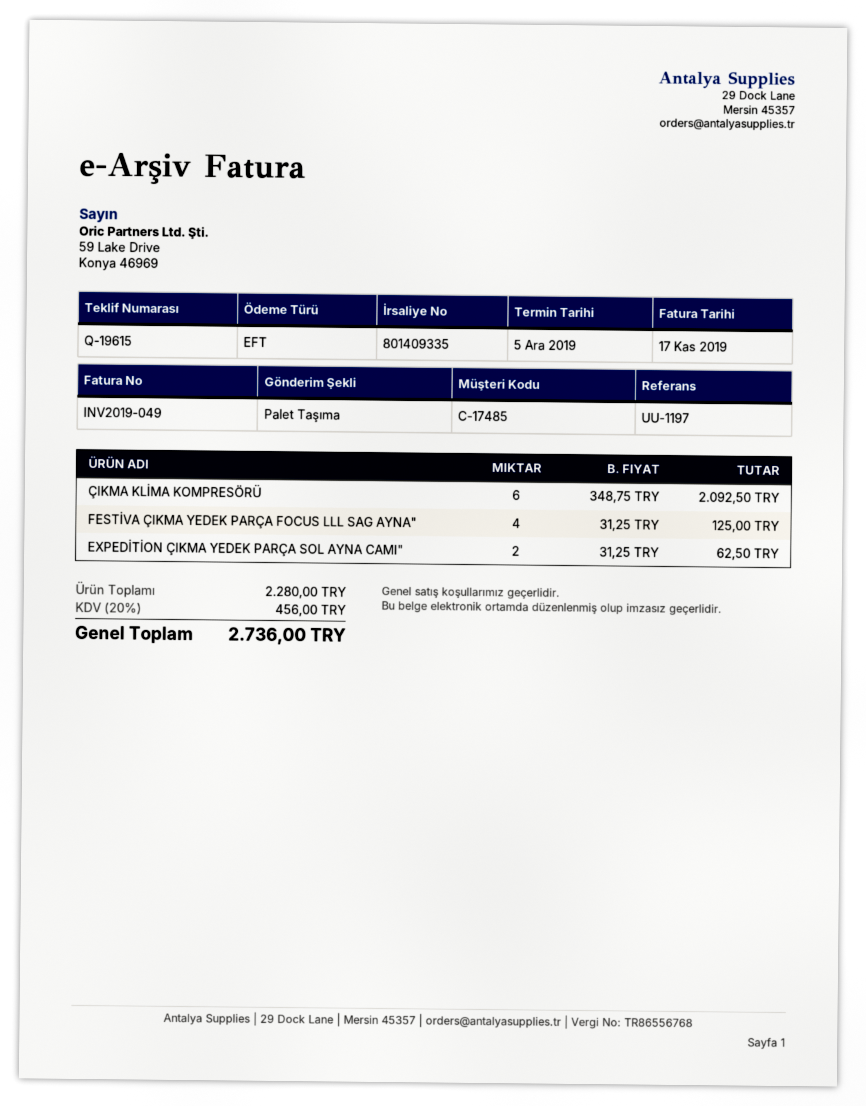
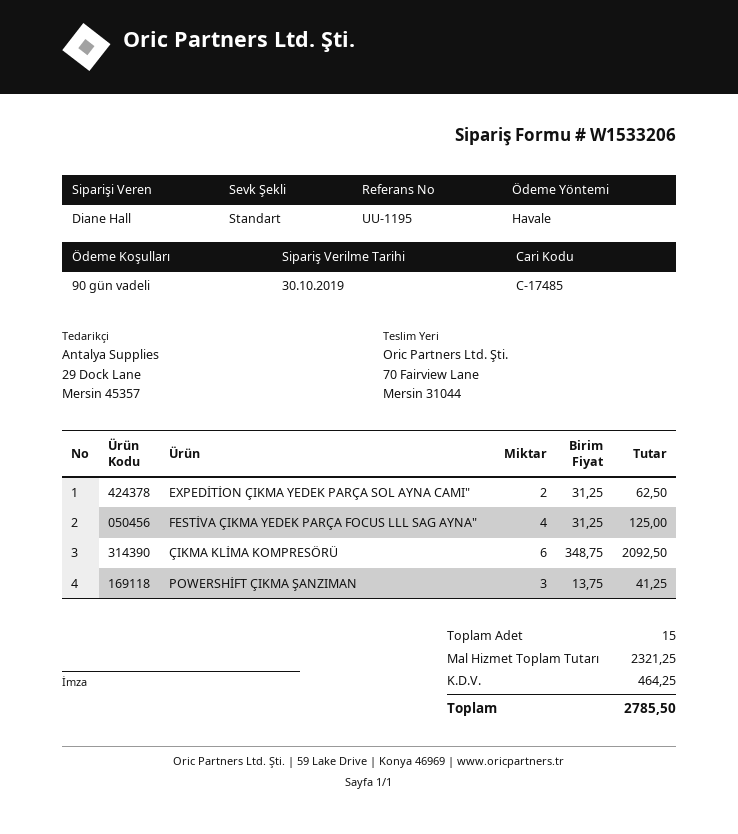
reference: UU-1197 -> UU-1195
shipping method: pallet freight -> standard
POWERSHİFT ÇIKMA ŞANZIMAN: none -> 3 x 13.75 = 41.25
subtotal: 2280.00 -> 2321.25
tax: 456.00 -> 464.25
total: 2736.00 -> 2785.50

